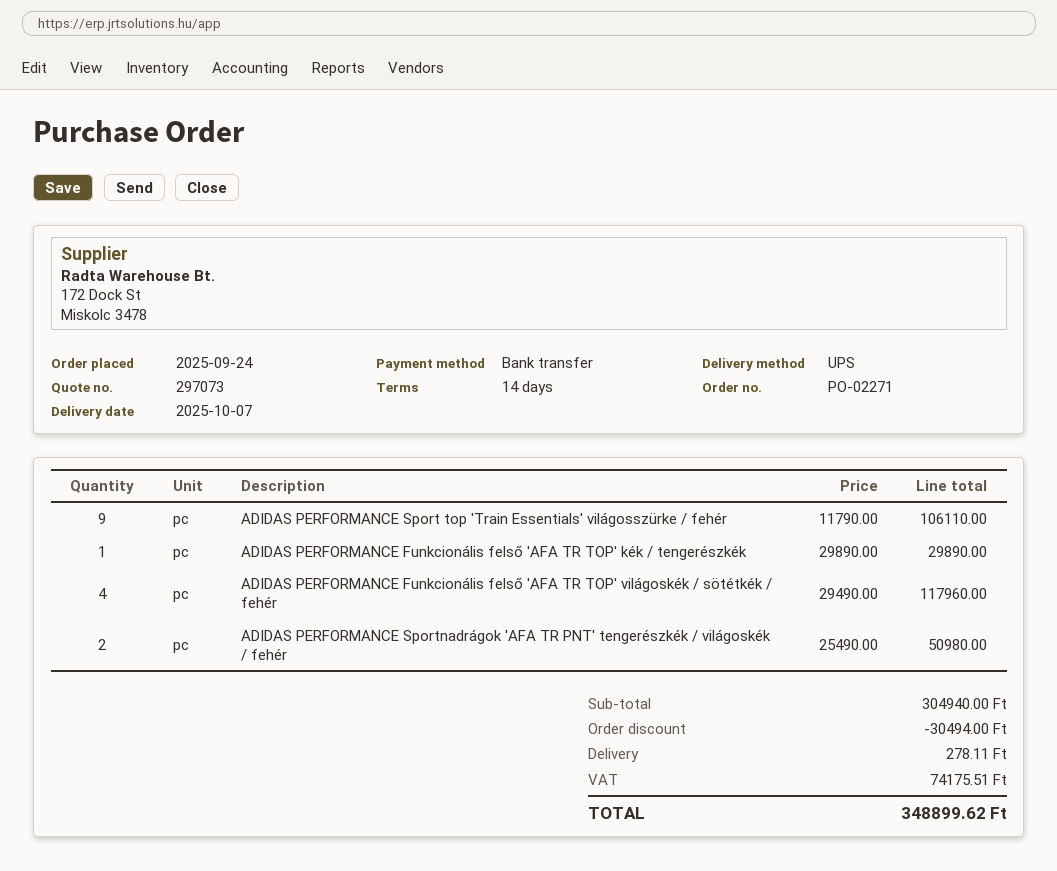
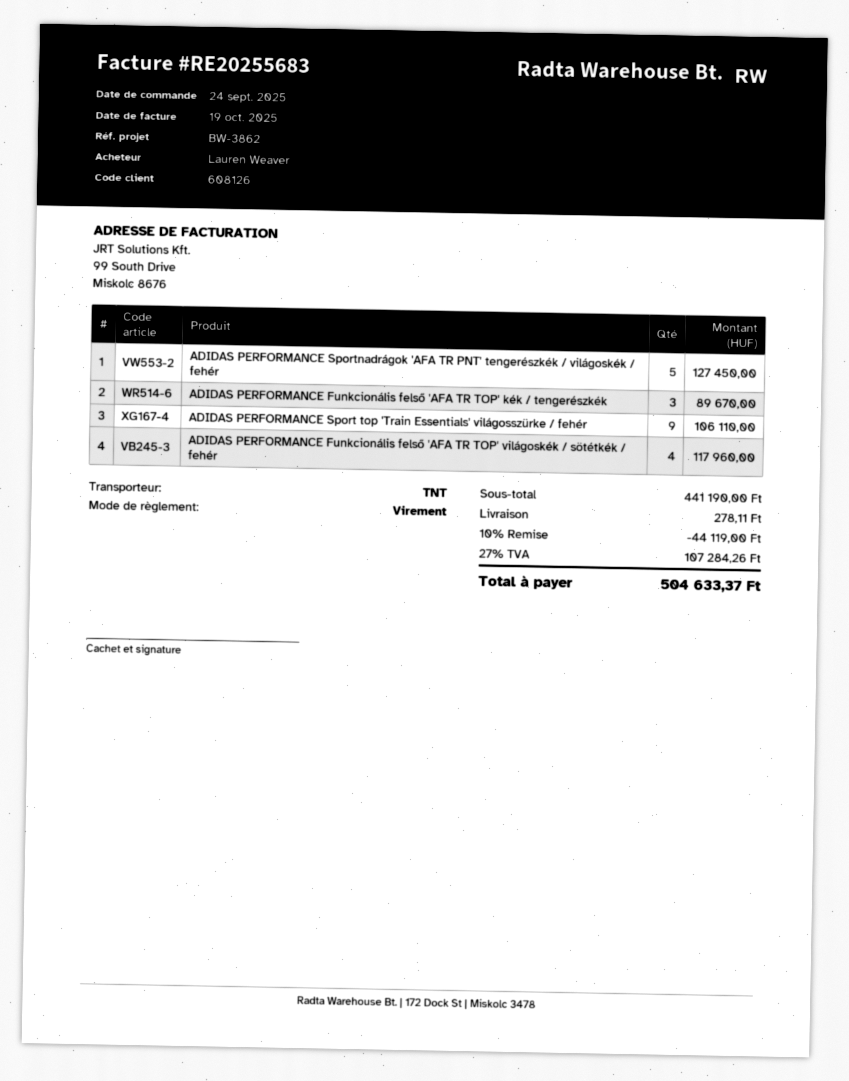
shipping method: UPS -> TNT
ADIDAS PERFORMANCE Funkcionális felső 'AFA TR TOP' kék / tengerészkék: 1 for 29890.00 -> 3 for 89670.00
ADIDAS PERFORMANCE Sportnadrágok 'AFA TR PNT' tengerészkék / világoskék / fehér: 2 for 50980.00 -> 5 for 127450.00
subtotal: 304940.00 -> 441190.00
discount: 30494.00 -> 44119.00
tax: 74175.51 -> 107284.26
total: 348899.62 -> 504633.37

